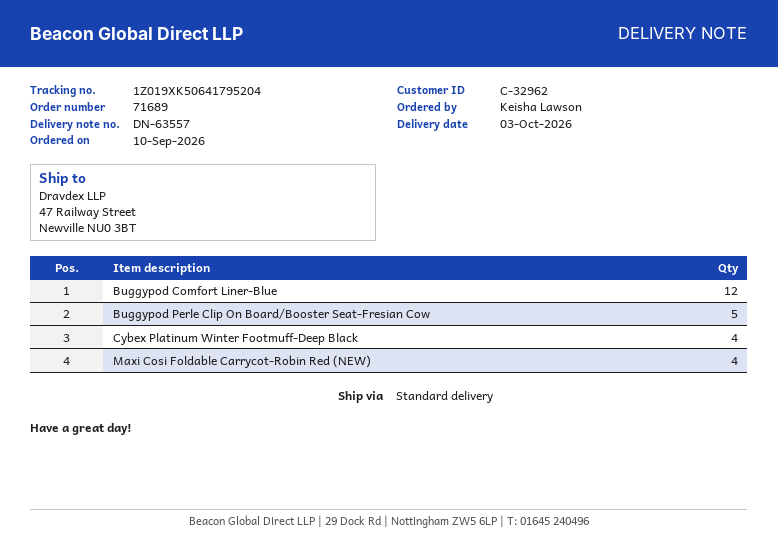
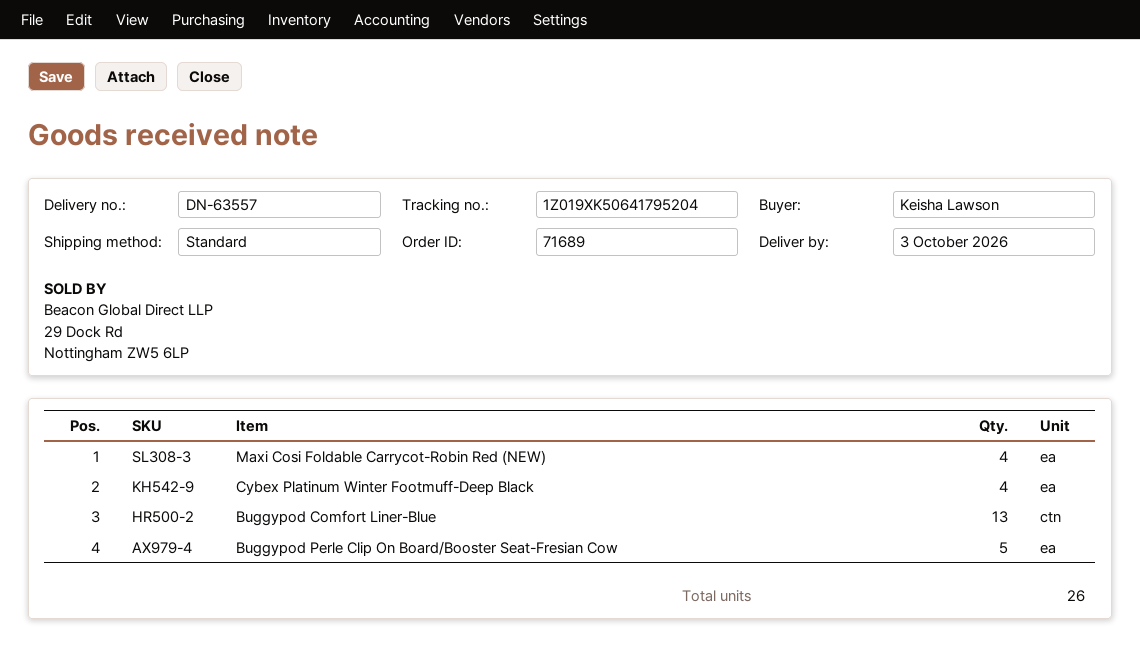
Buggypod Comfort Liner-Blue: 12 -> 13

